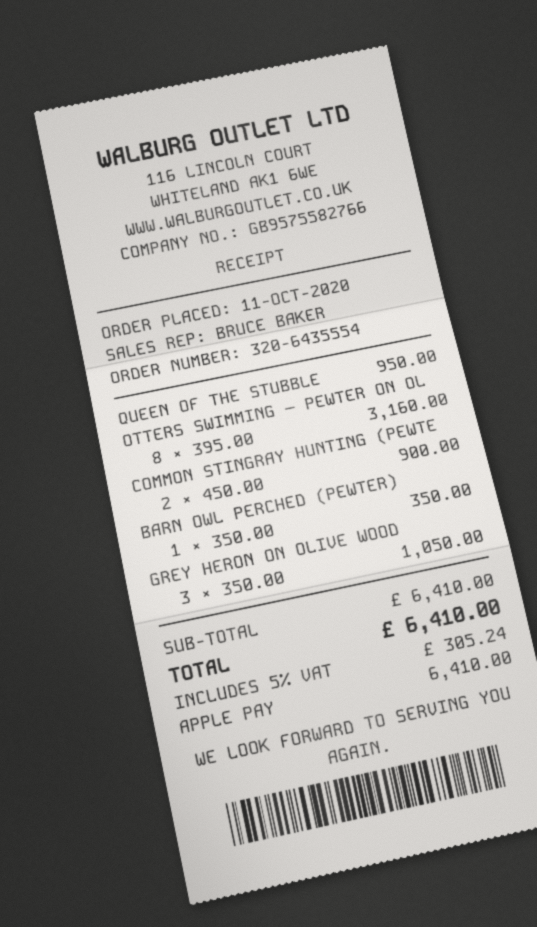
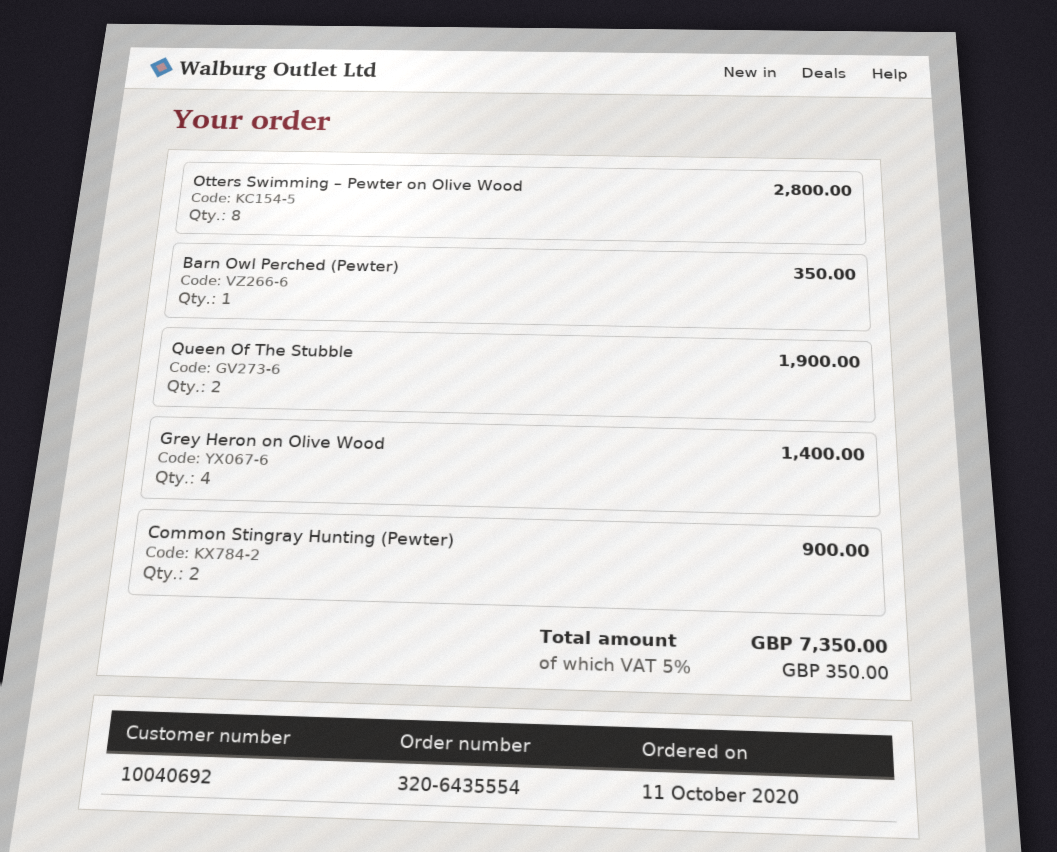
QUEEN OF THE STUBBLE: 1 for 950.00 -> 2 for 1900.00
OTTERS SWIMMING – PEWTER ON OL: 8 for 3160.00 -> 8 for 2800.00
GREY HERON ON OLIVE WOOD: 3 for 1050.00 -> 4 for 1400.00
tax: 5% = 305.24 -> 5% = 350.00
total: 6410.00 -> 7350.00

